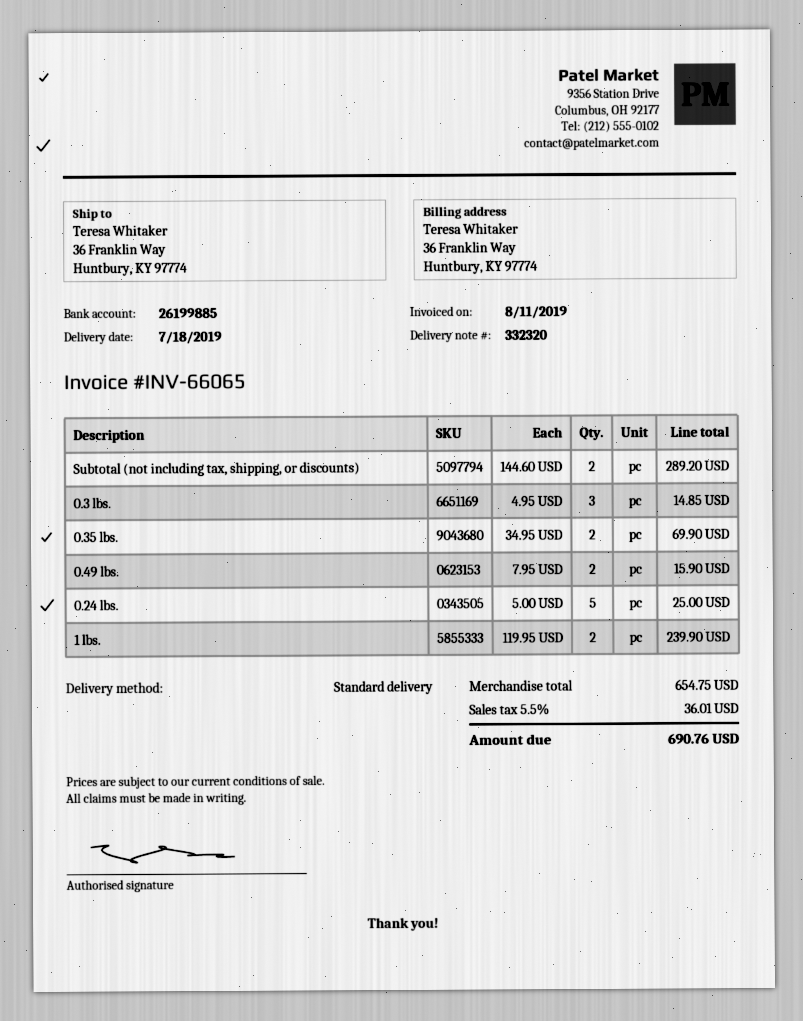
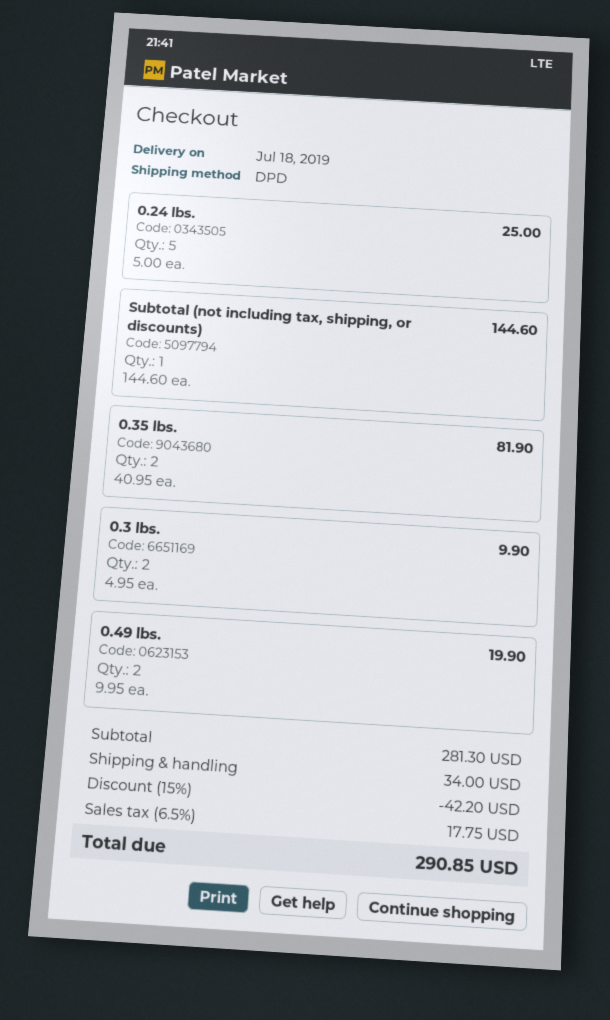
shipping method: standard -> DPD
Subtotal (not including tax, shipping, or discounts): 2 x 144.60 = 289.20 -> 1 x 144.60 = 144.60
0.3 lbs.: 3 x 4.95 = 14.85 -> 2 x 4.95 = 9.90
0.35 lbs.: 2 x 34.95 = 69.90 -> 2 x 40.95 = 81.90
0.49 lbs.: 2 x 7.95 = 15.90 -> 2 x 9.95 = 19.90
1 lbs.: 2 x 119.95 = 239.90 -> none
subtotal: 654.75 -> 281.30
discount: none -> 15% = 42.20
shipping: none -> 34.00
tax: 5.5% = 36.01 -> 6.5% = 17.75
total: 690.76 -> 290.85

